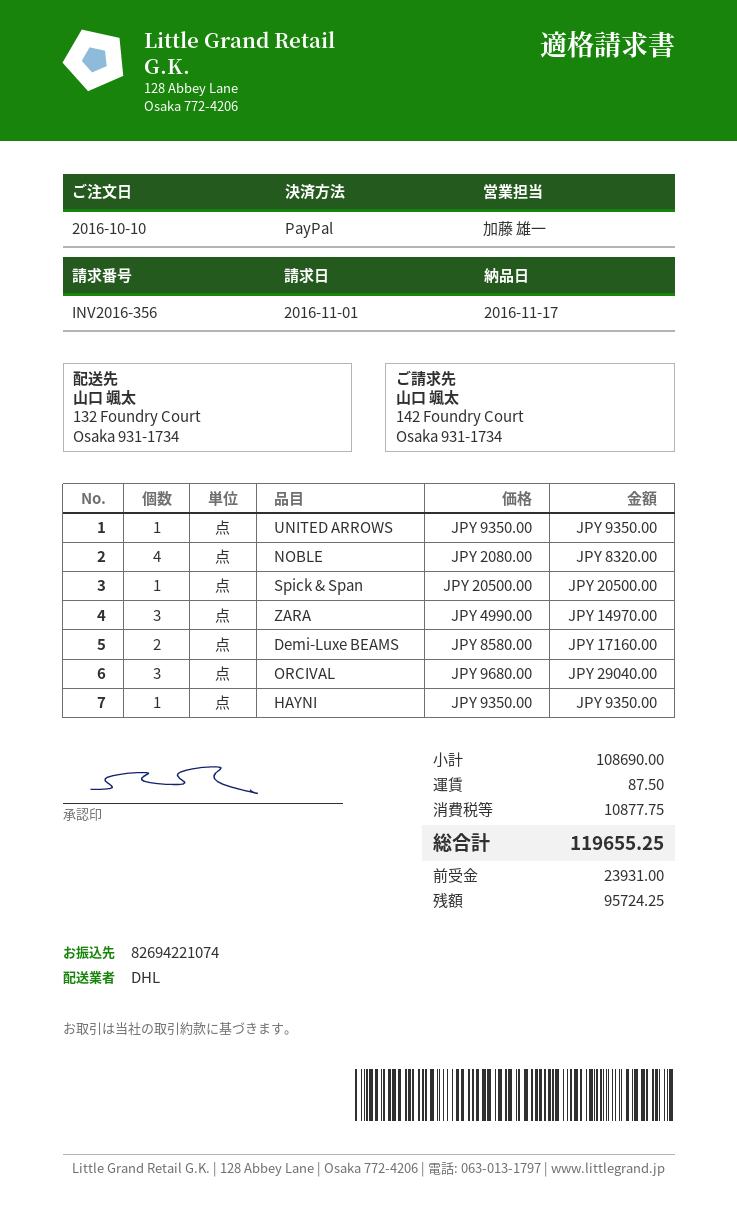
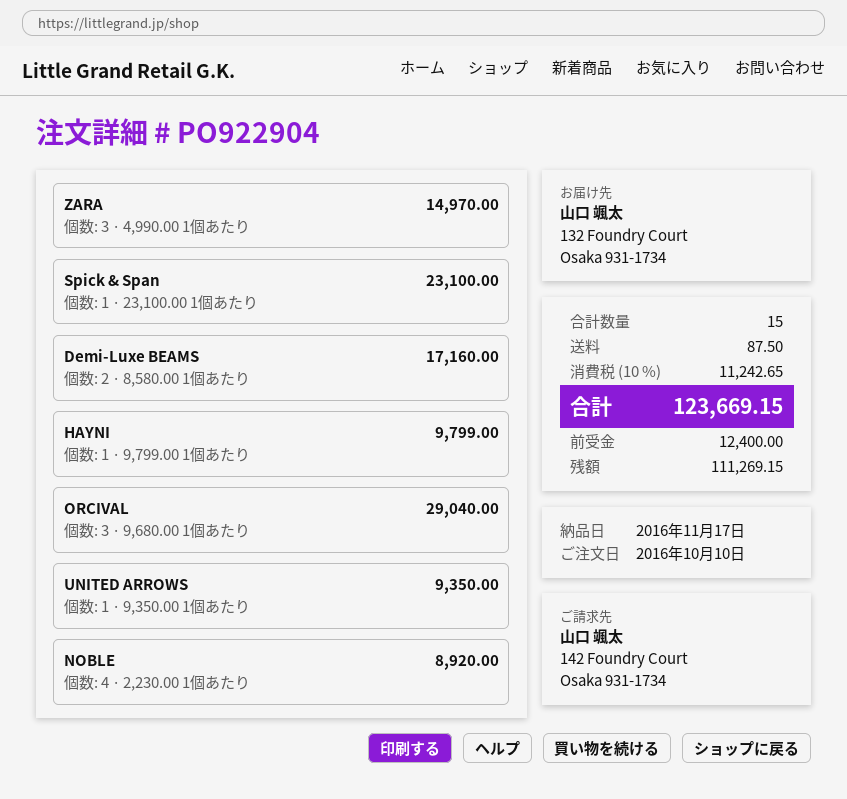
NOBLE: 4 x 2080.00 = 8320.00 -> 4 x 2230.00 = 8920.00
Spick & Span: 1 x 20500.00 = 20500.00 -> 1 x 23100.00 = 23100.00
HAYNI: 1 x 9350.00 = 9350.00 -> 1 x 9799.00 = 9799.00
tax: 10877.75 -> 11242.65
total: 119655.25 -> 123669.15
deposit: 23931.00 -> 12400.00
balance: 95724.25 -> 111269.15

